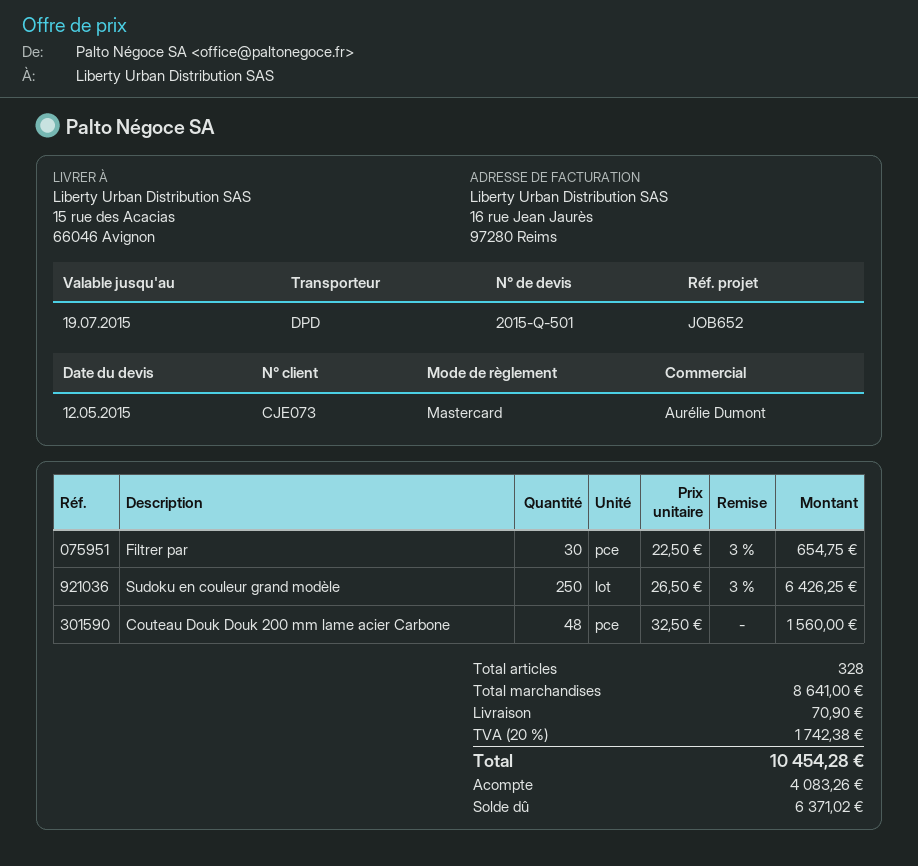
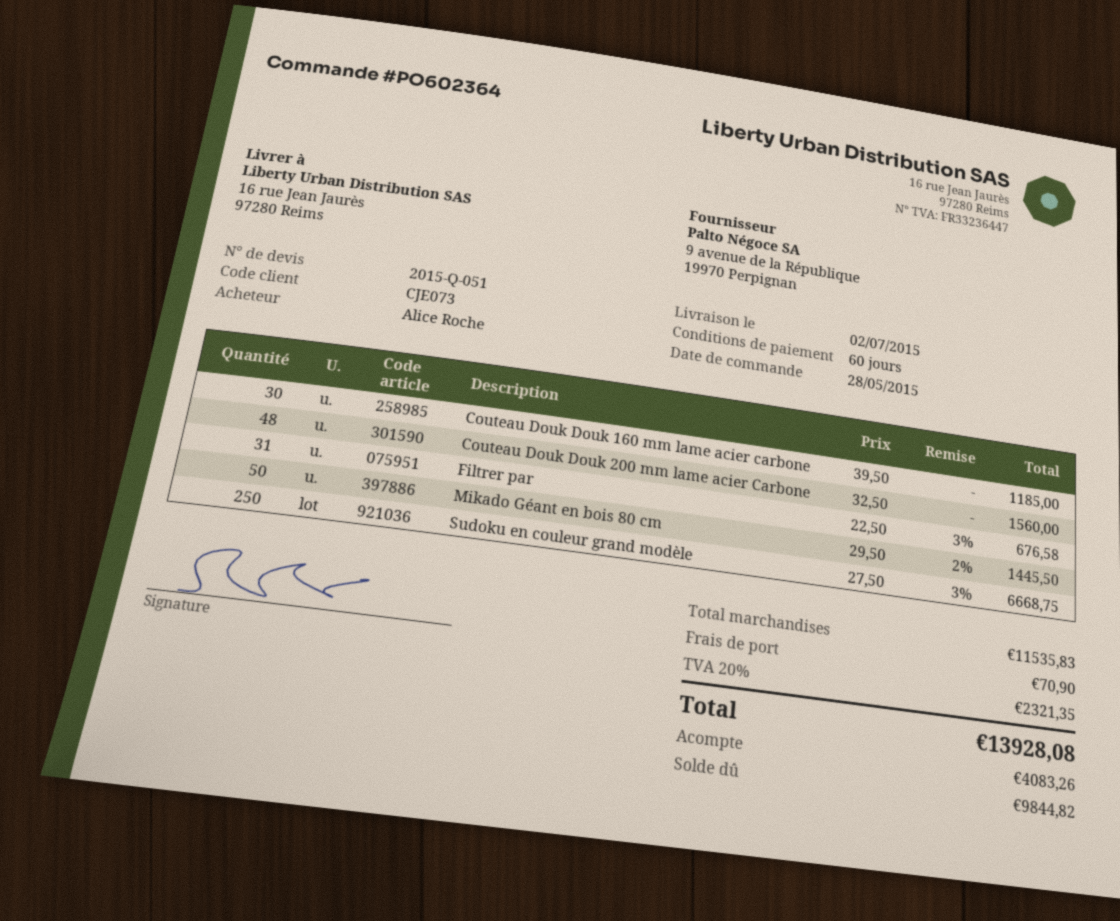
quote number: 2015-Q-501 -> 2015-Q-051
ship to: 15 rue des Acacias, 66046 Avignon -> 16 rue Jean Jaurès, 97280 Reims
Filtrer par: 30 x 22.50 - 3% = 654.75 -> 31 x 22.50 - 3% = 676.58
Sudoku en couleur grand modèle: 250 x 26.50 - 3% = 6426.25 -> 250 x 27.50 - 3% = 6668.75
Couteau Douk Douk 160 mm lame acier carbone: none -> 30 x 39.50 = 1185.00
Mikado Géant en bois 80 cm: none -> 50 x 29.50 - 2% = 1445.50
subtotal: 8641.00 -> 11535.83
tax: 20% = 1742.38 -> 20% = 2321.35
total: 10454.28 -> 13928.08
balance: 6371.02 -> 9844.82

